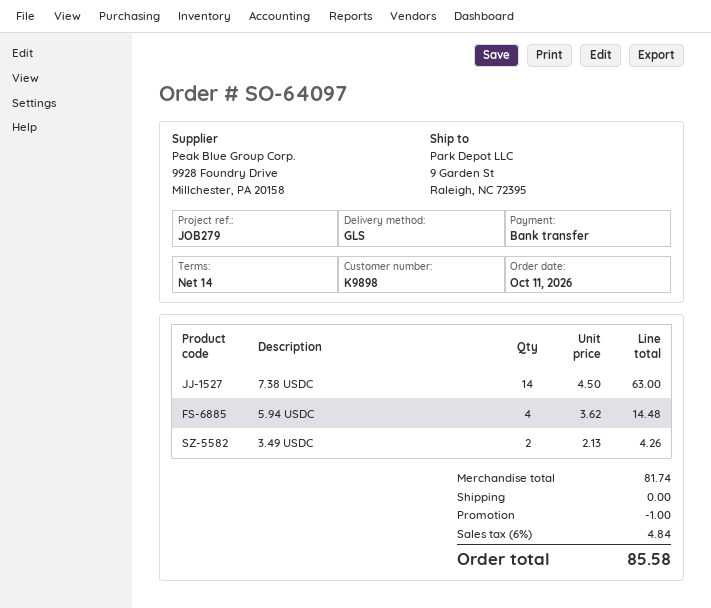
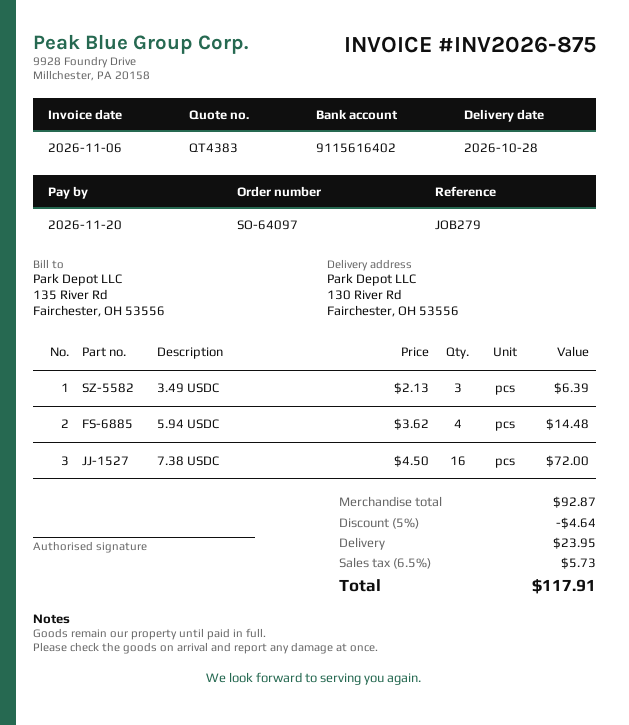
ship to: 9 Garden St, Raleigh, NC 72395 -> 130 River Rd, Fairchester, OH 53556
7.38 USDC: 14 x 4.50 = 63.00 -> 16 x 4.50 = 72.00
3.49 USDC: 2 x 2.13 = 4.26 -> 3 x 2.13 = 6.39
subtotal: 81.74 -> 92.87
discount: 1.00 -> 4.64
shipping: 0.00 -> 23.95
tax: 6% = 4.84 -> 6.5% = 5.73
total: 85.58 -> 117.91

